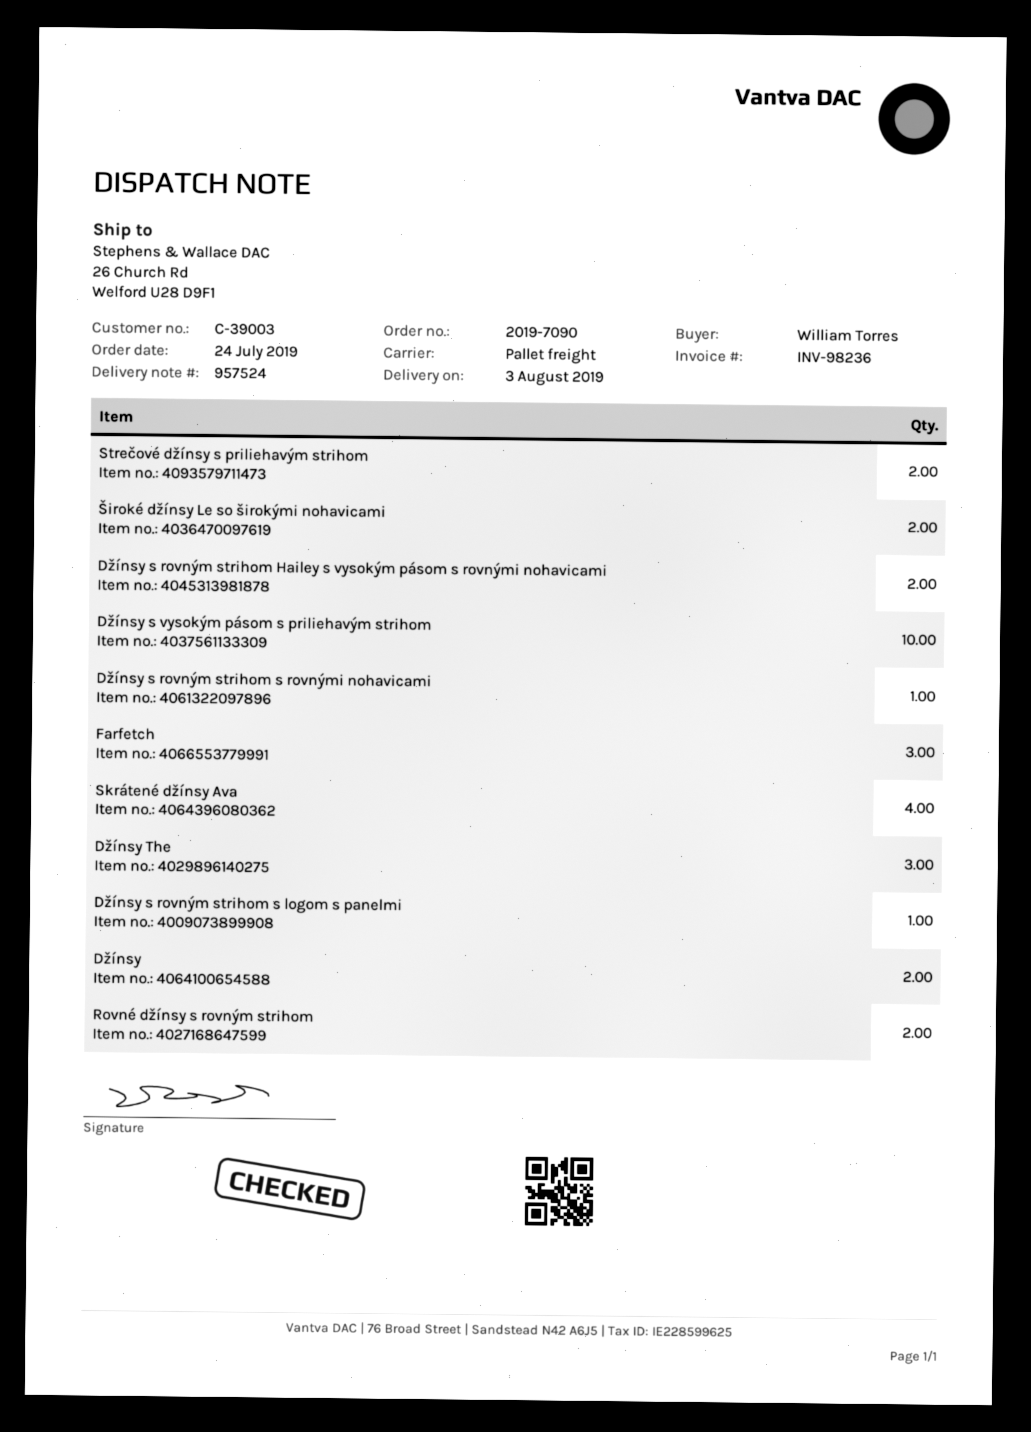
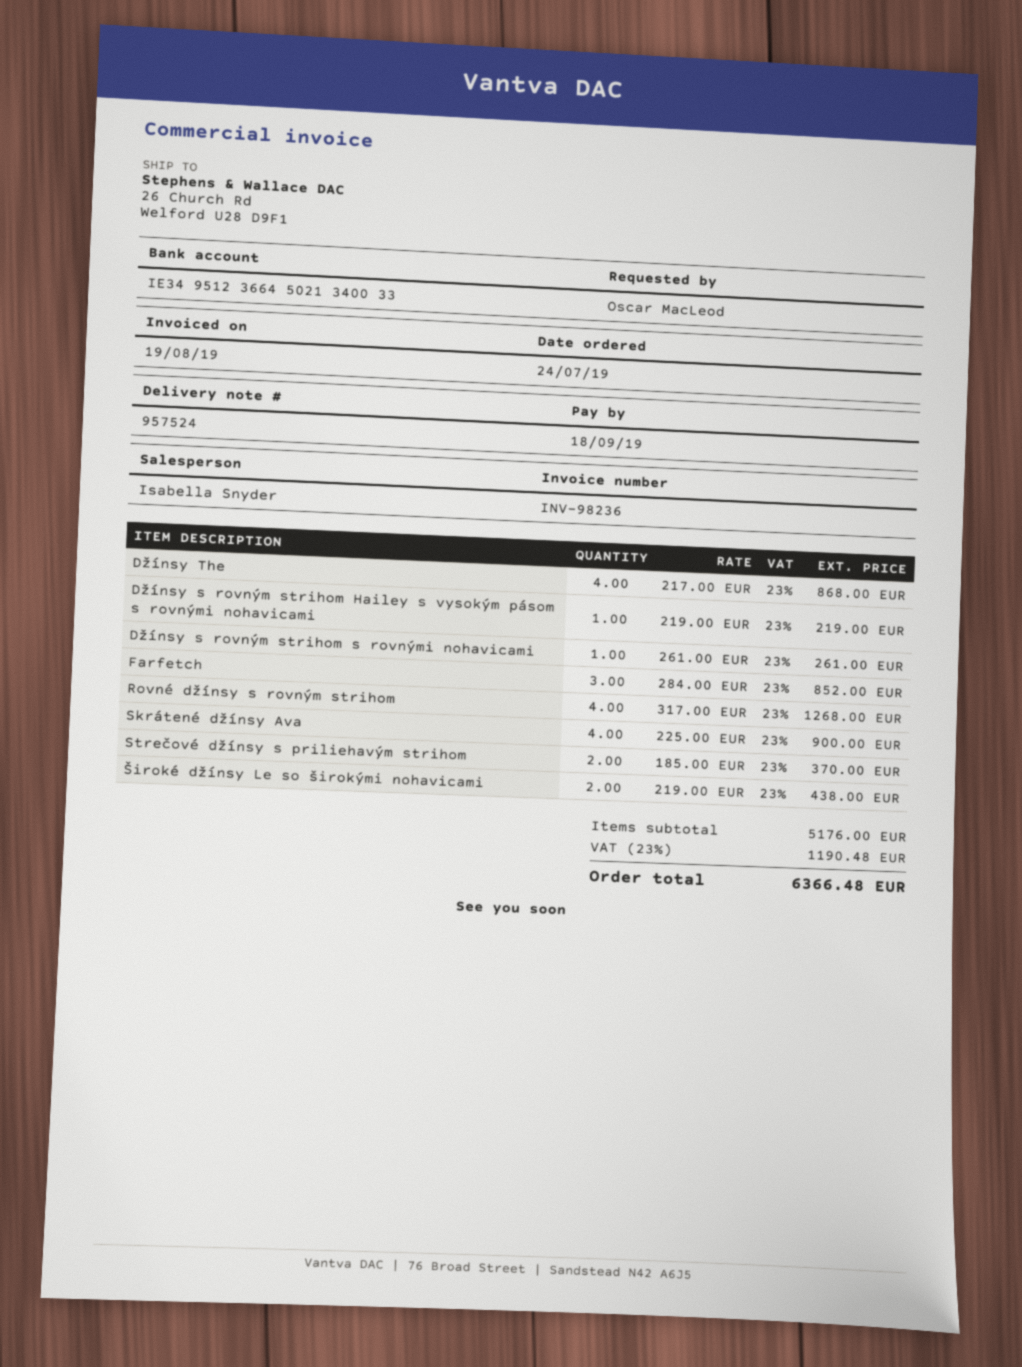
ordered by: William Torres -> Oscar MacLeod
Džínsy s rovným strihom Hailey s vysokým pásom s rovnými nohavicami: 2 -> 1
Džínsy s vysokým pásom s priliehavým strihom: 10 -> none
Džínsy The: 3 -> 4
Džínsy s rovným strihom s logom s panelmi: 1 -> none
Džínsy: 2 -> none
Rovné džínsy s rovným strihom: 2 -> 4

